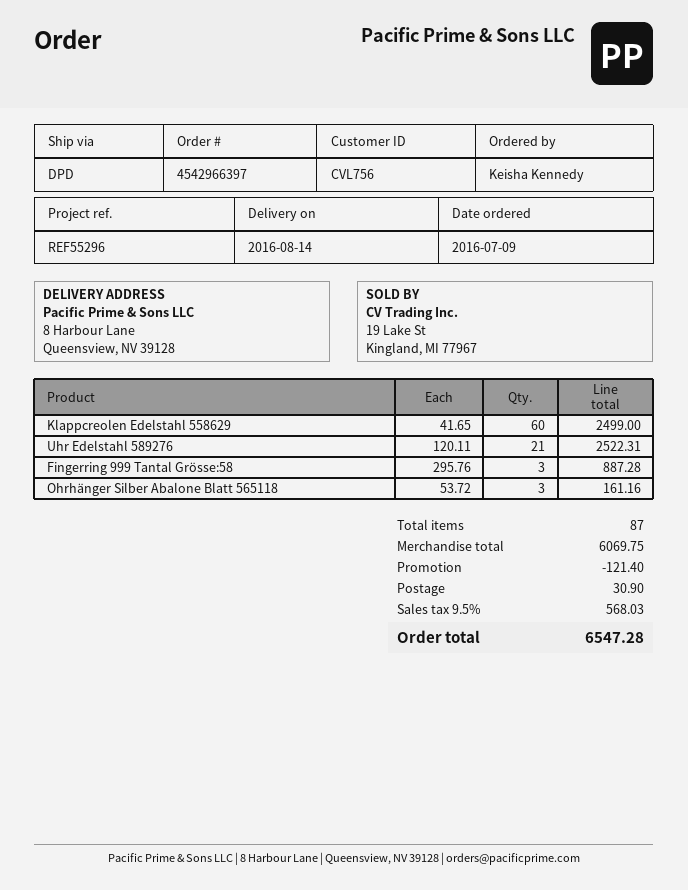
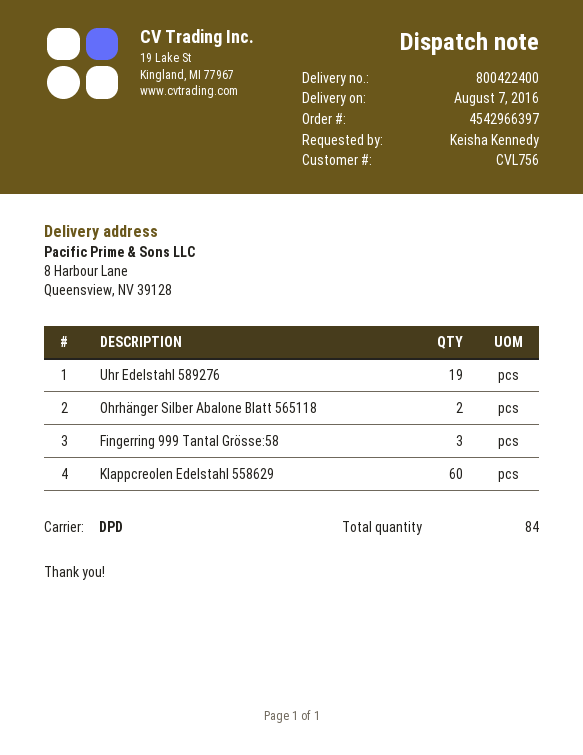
delivery date: 2016-08-14 -> 2016-08-07
Uhr Edelstahl 589276: 21 -> 19
Ohrhänger Silber Abalone Blatt 565118: 3 -> 2
total quantity: 87 -> 84

